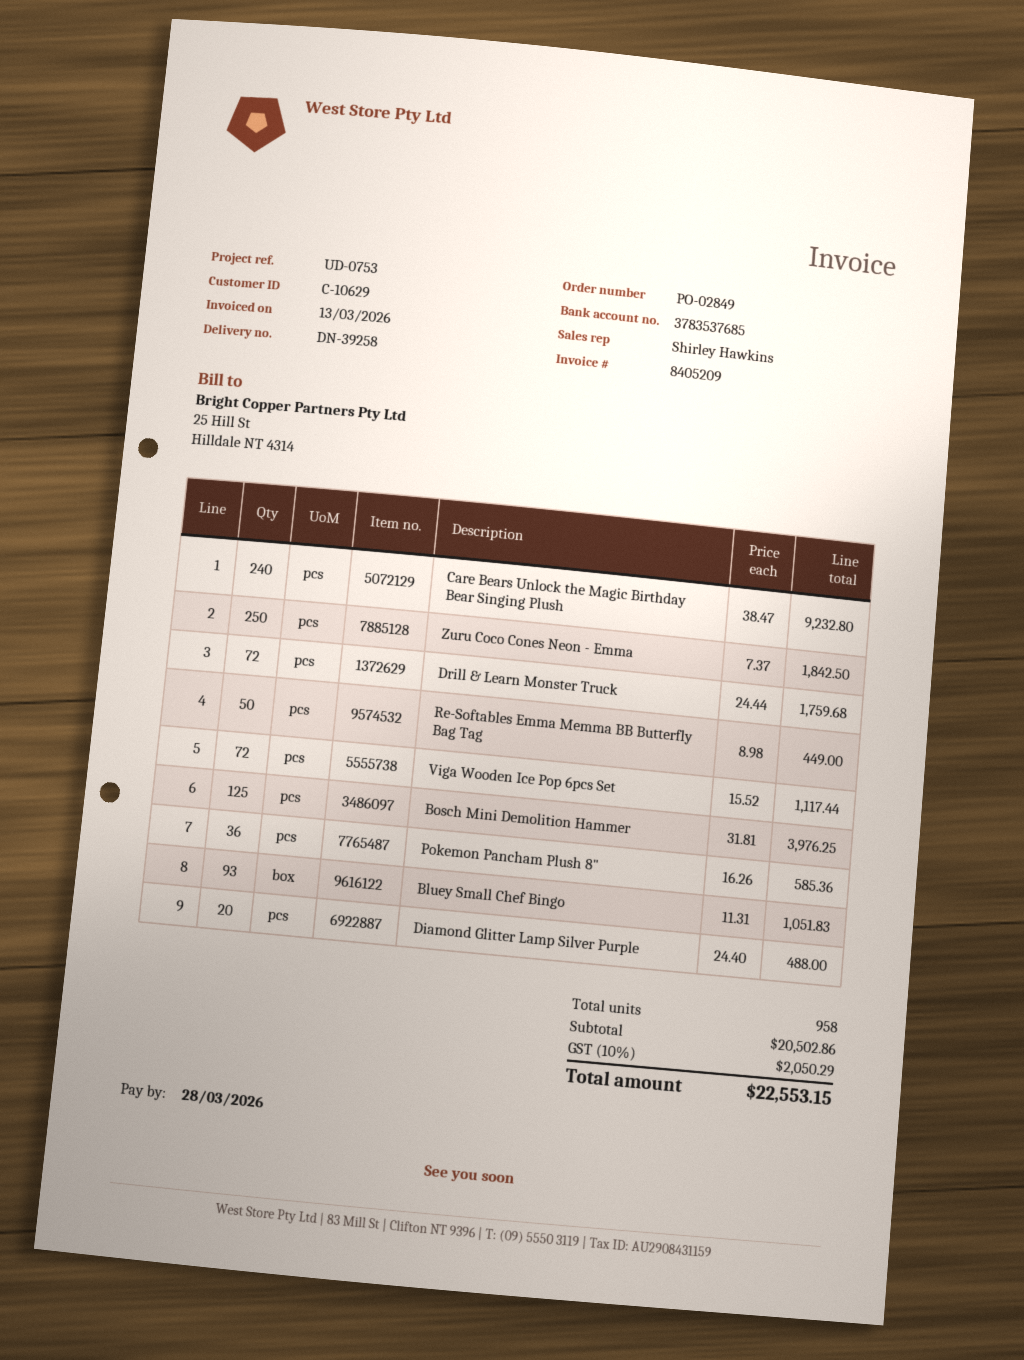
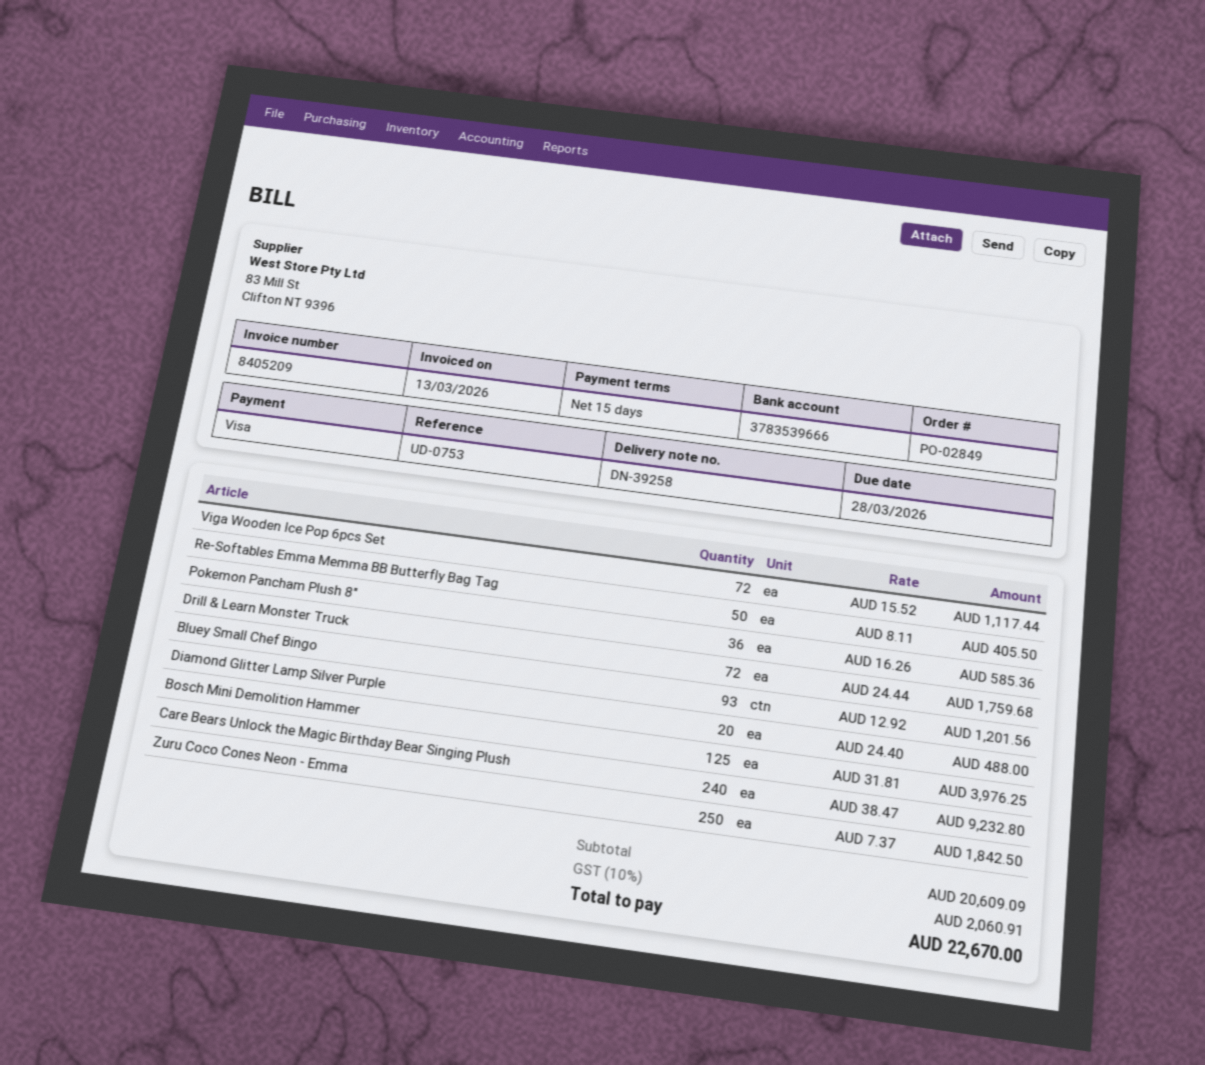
bank account: 3783537685 -> 3783539666
Re-Softables Emma Memma BB Butterfly Bag Tag: 50 x 8.98 = 449.00 -> 50 x 8.11 = 405.50
Bluey Small Chef Bingo: 93 x 11.31 = 1051.83 -> 93 x 12.92 = 1201.56
subtotal: 20502.86 -> 20609.09
tax: 10% = 2050.29 -> 10% = 2060.91
total: 22553.15 -> 22670.00

